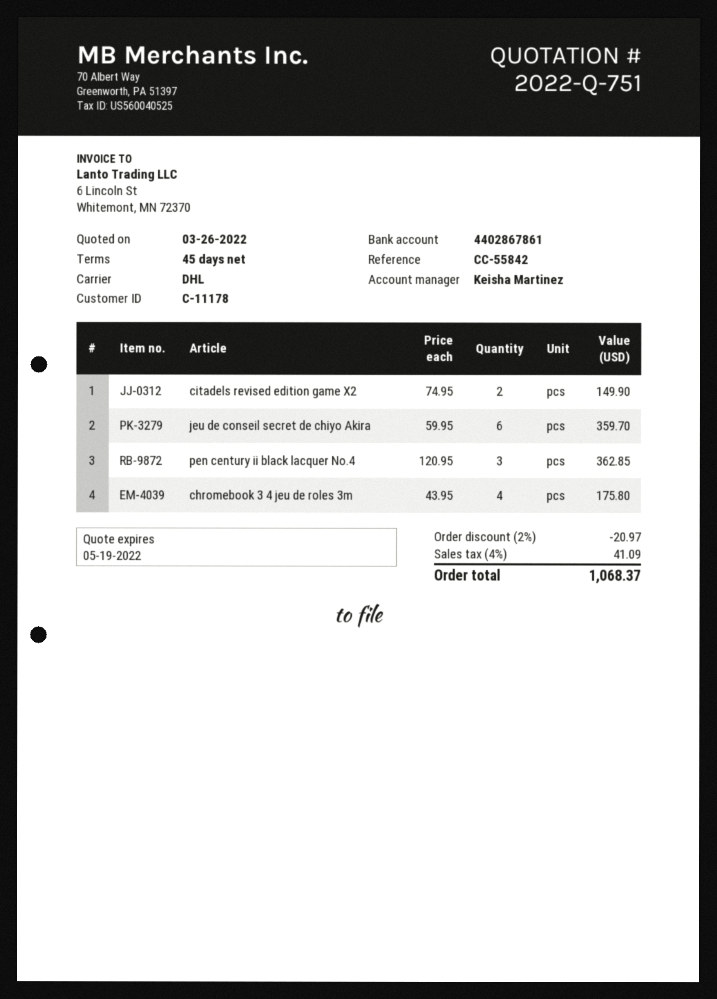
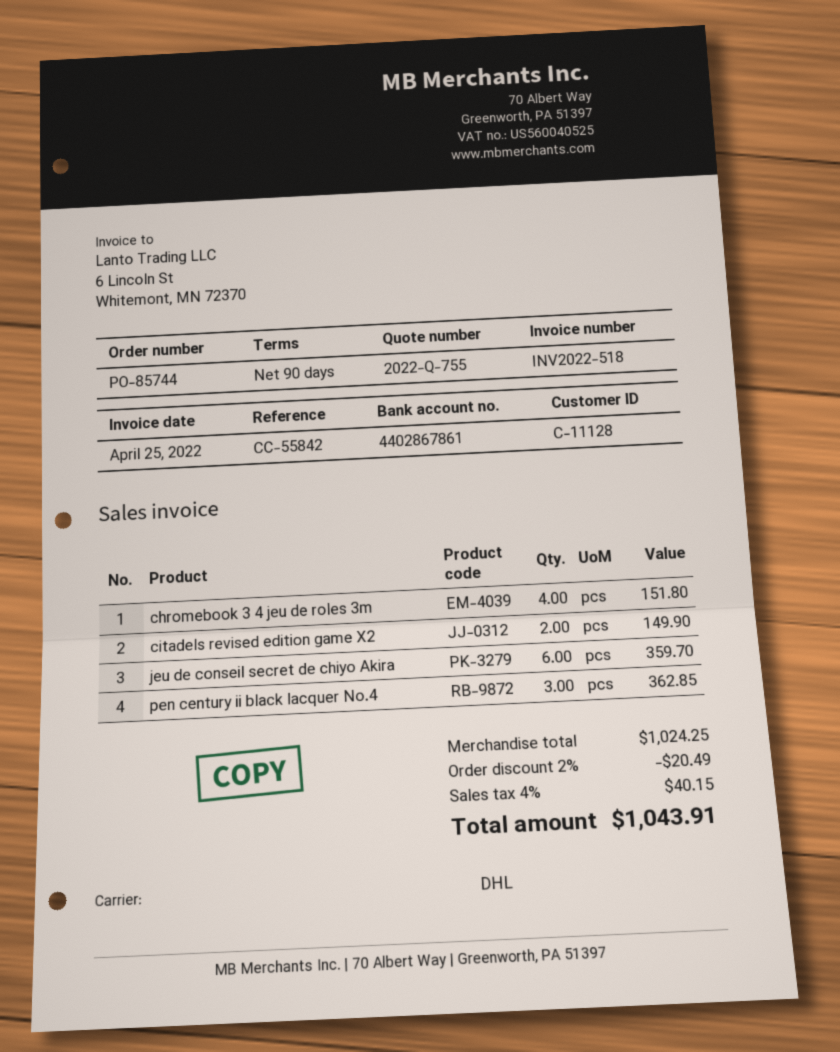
quote number: 2022-Q-751 -> 2022-Q-755
payment terms: 45 days -> 90 days
customer number: C-11178 -> C-11128
chromebook 3 4 jeu de roles 3m: 4 for 175.80 -> 4 for 151.80
discount: 2% = 20.97 -> 2% = 20.49
tax: 4% = 41.09 -> 4% = 40.15
total: 1068.37 -> 1043.91

